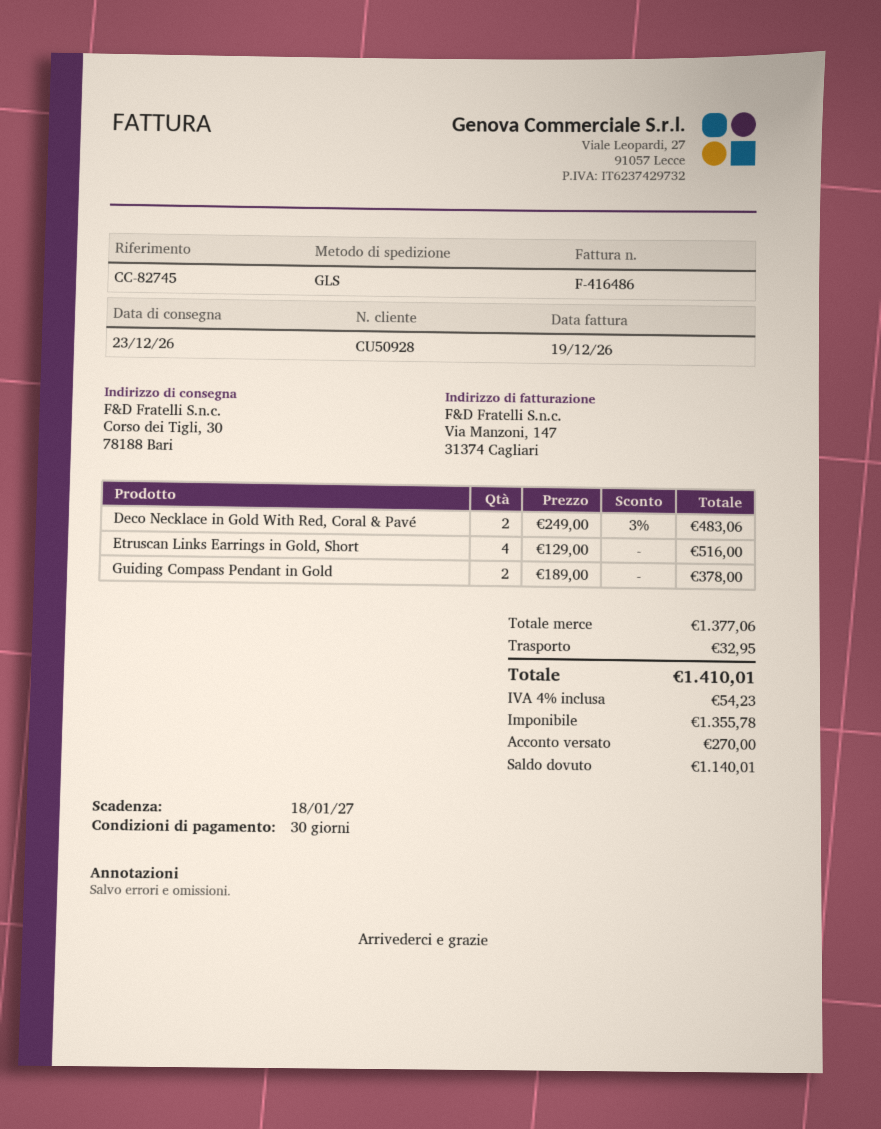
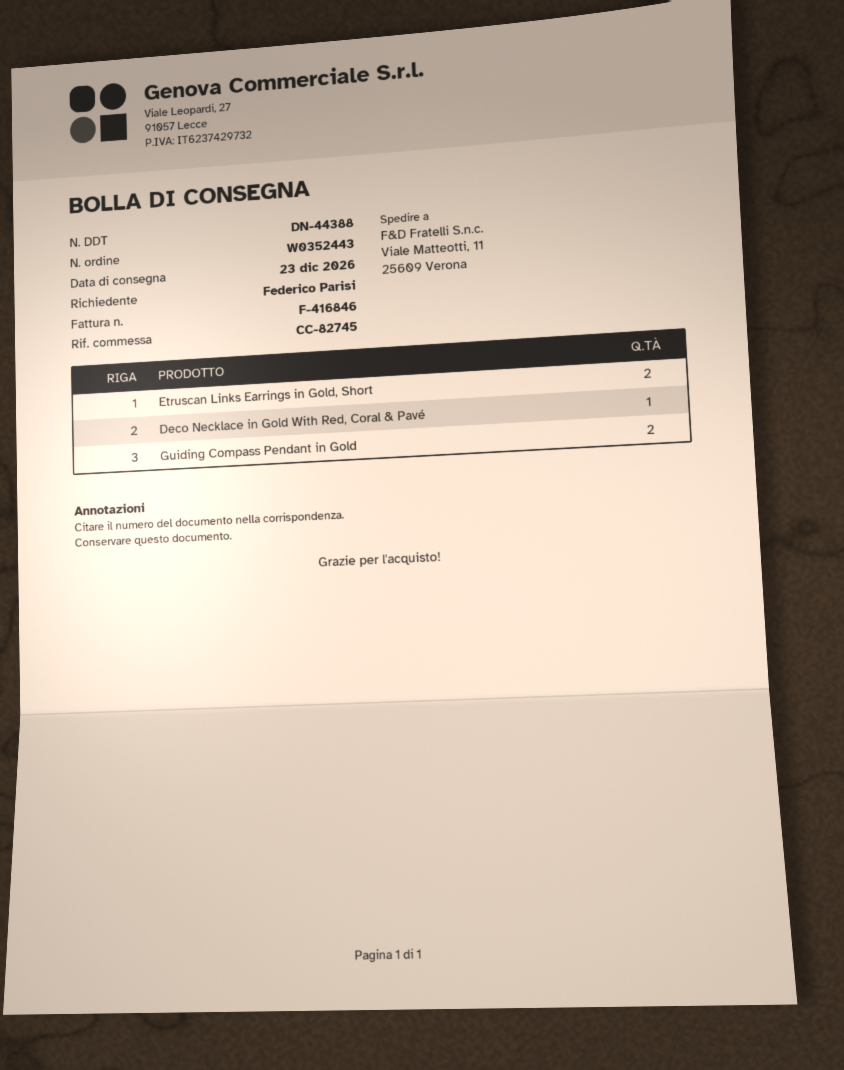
invoice number: F-416486 -> F-416846
ship to: Corso dei Tigli, 30, 78188 Bari -> Viale Matteotti, 11, 25609 Verona
Deco Necklace in Gold With Red, Coral & Pavé: 2 -> 1
Etruscan Links Earrings in Gold, Short: 4 -> 2

